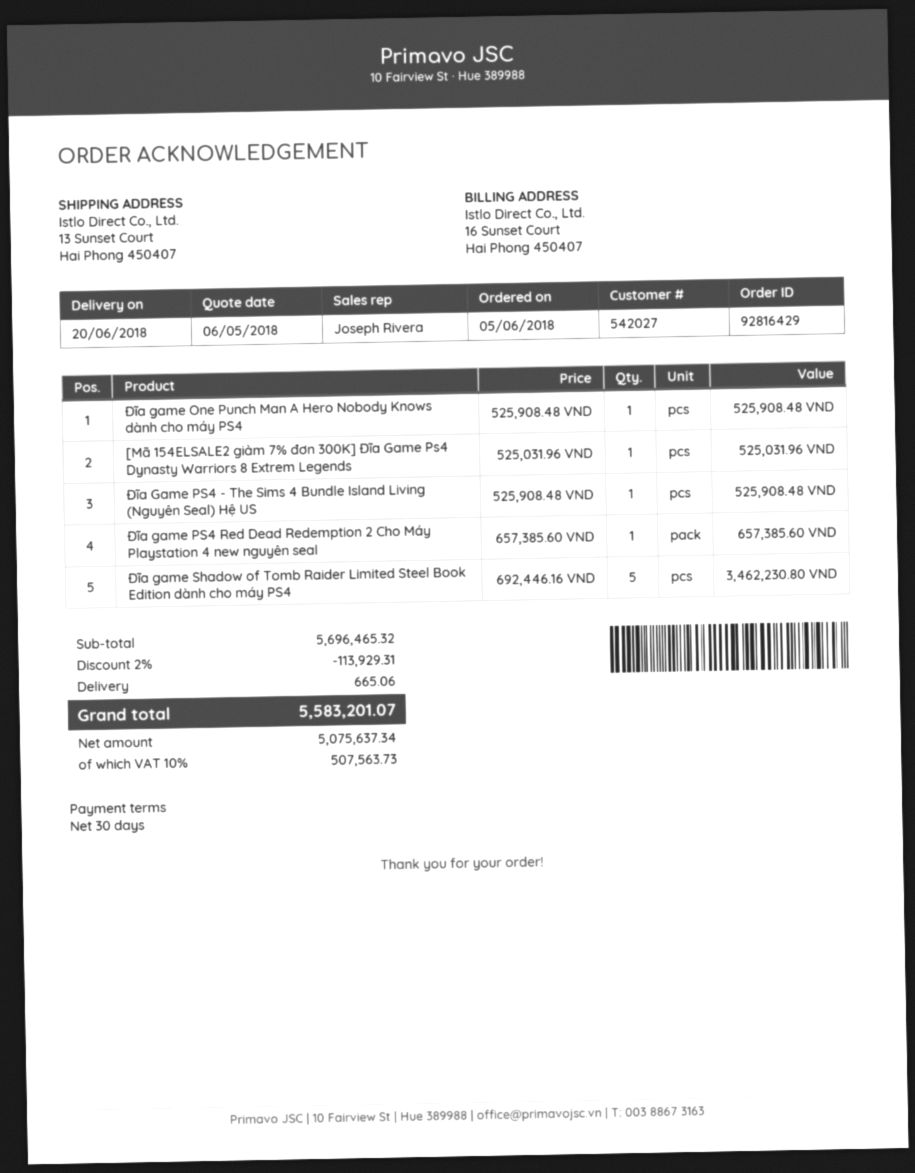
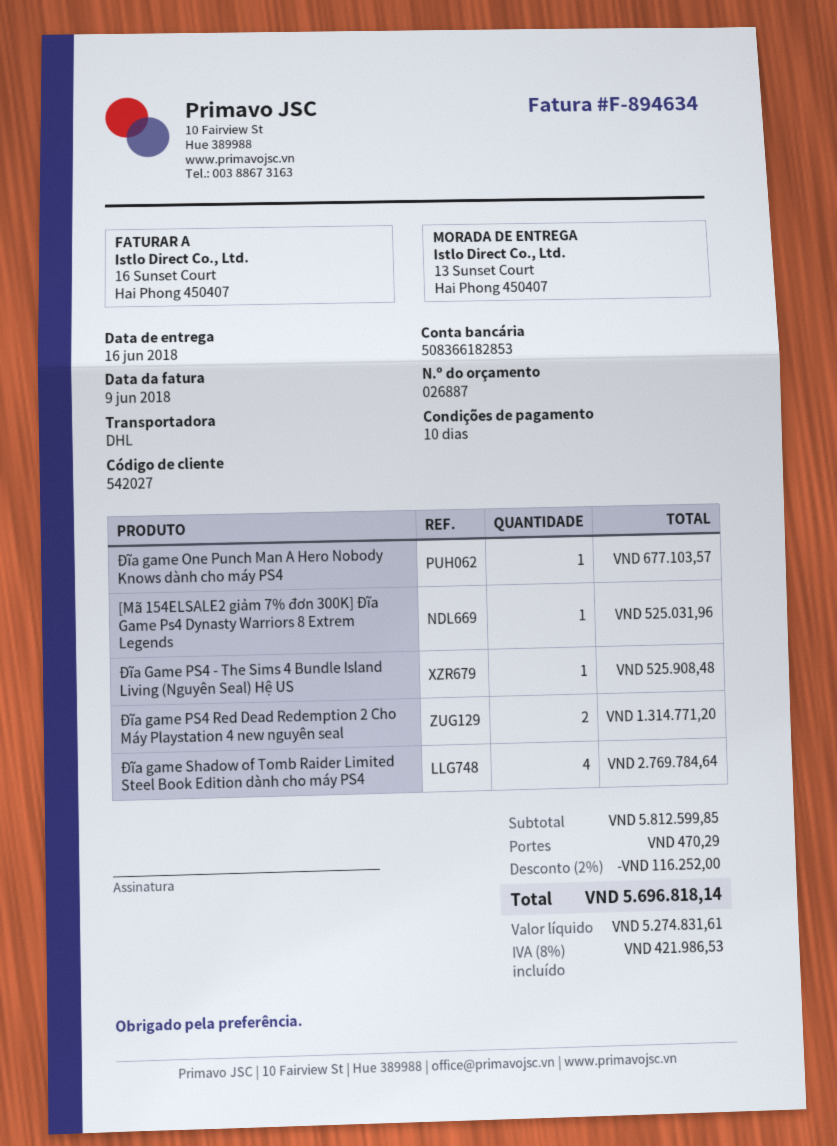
delivery date: 2018-06-20 -> 2018-06-16
payment terms: 30 days -> 10 days
Đĩa game One Punch Man A Hero Nobody Knows dành cho máy PS4: 1 for 525908.48 -> 1 for 677103.57
Đĩa game PS4 Red Dead Redemption 2 Cho Máy Playstation 4 new nguyên seal: 1 for 657385.60 -> 2 for 1314771.20
Đĩa game Shadow of Tomb Raider Limited Steel Book Edition dành cho máy PS4: 5 for 3462230.80 -> 4 for 2769784.64
subtotal: 5696465.32 -> 5812599.85
discount: 2% = 113929.31 -> 2% = 116252.00
shipping: 665.06 -> 470.29
net: 5075637.34 -> 5274831.61
tax: 10% = 507563.73 -> 8% = 421986.53
total: 5583201.07 -> 5696818.14

